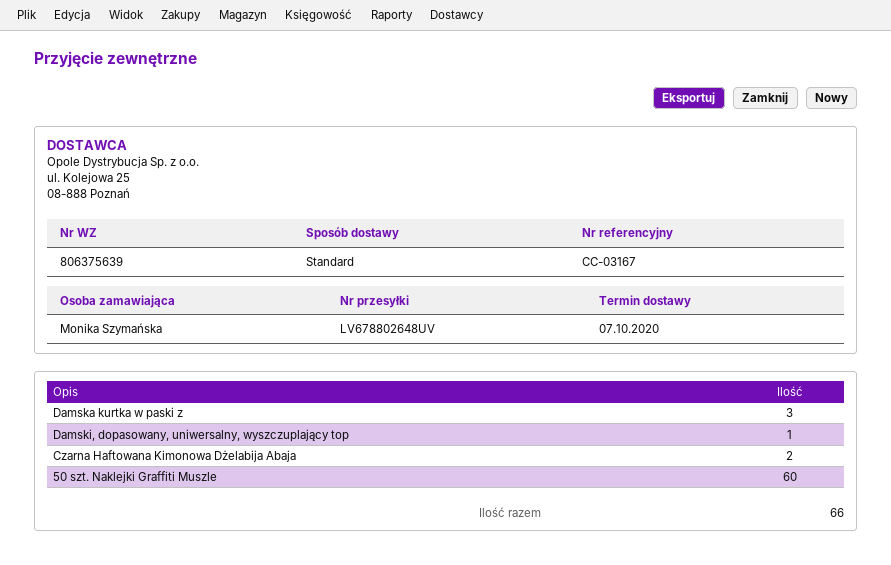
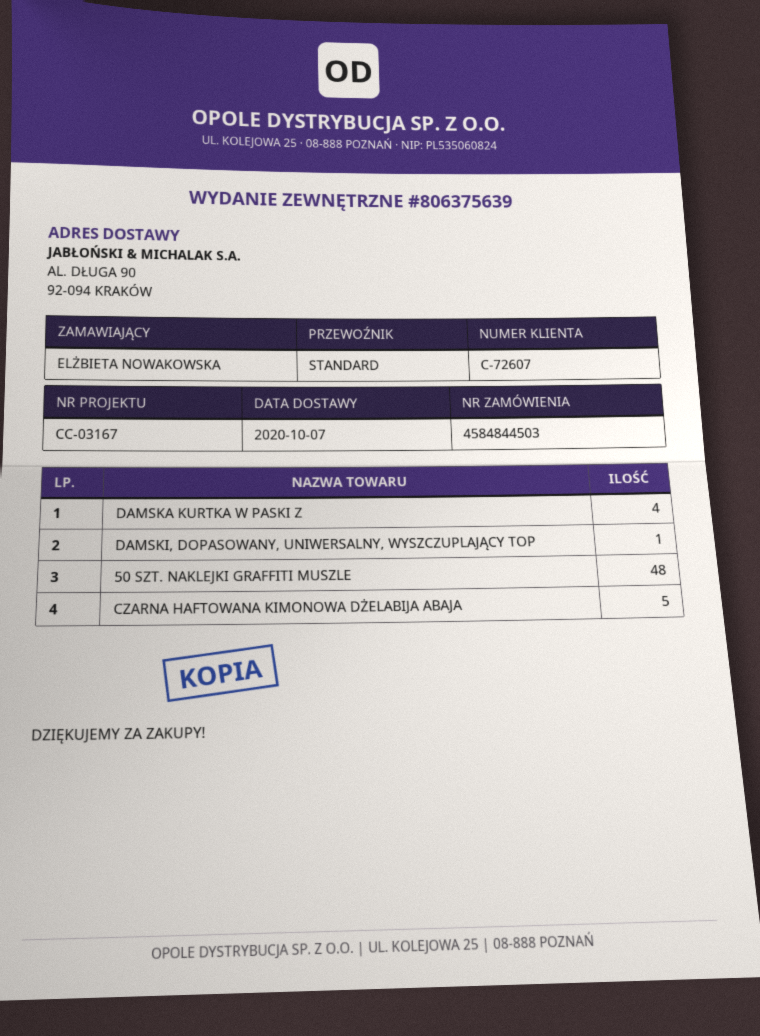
ordered by: Monika Szymańska -> ELŻBIETA NOWAKOWSKA
Damska kurtka w paski z: 3 -> 4
Czarna Haftowana Kimonowa Dżelabija Abaja: 2 -> 5
50 szt. Naklejki Graffiti Muszle: 60 -> 48

